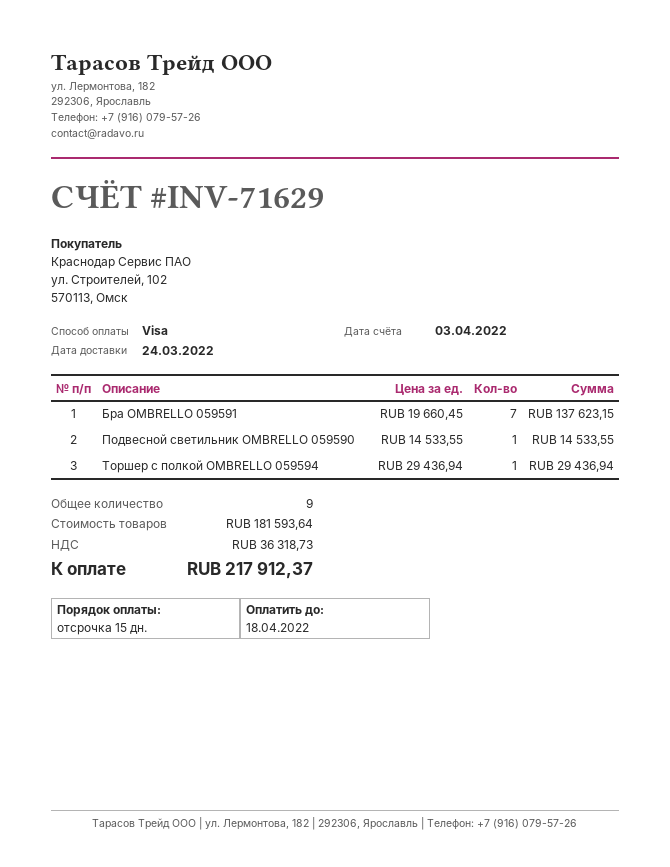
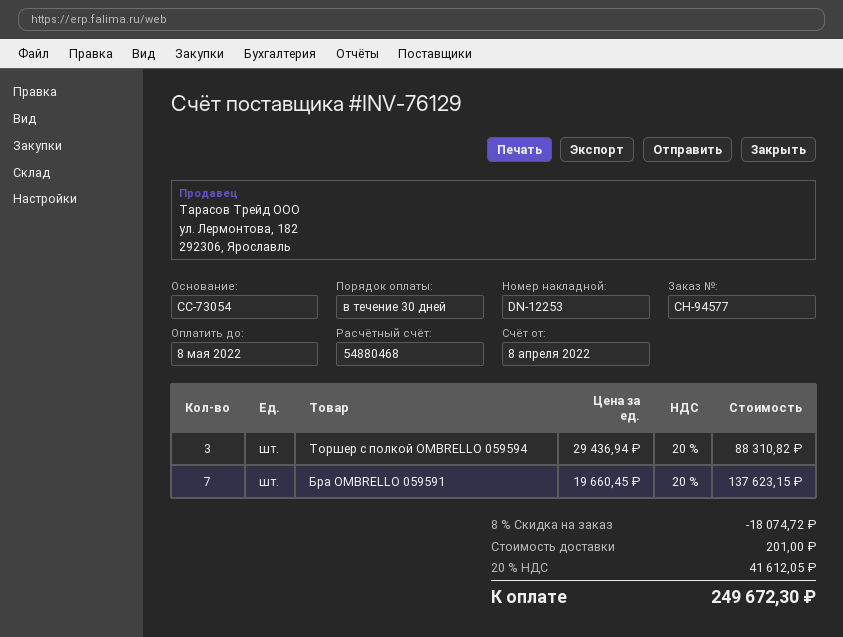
invoice number: INV-71629 -> INV-76129
invoice date: 2022-04-03 -> 2022-04-08
payment terms: 15 days -> 30 days
due date: 2022-04-18 -> 2022-05-08
Подвесной светильник OMBRELLO 059590: 1 x 14533.55 = 14533.55 -> none
Торшер с полкой OMBRELLO 059594: 1 x 29436.94 = 29436.94 -> 3 x 29436.94 = 88310.82
discount: none -> 8% = 18074.72
shipping: none -> 201.00
tax: 36318.73 -> 41612.05
total: 217912.37 -> 249672.30

